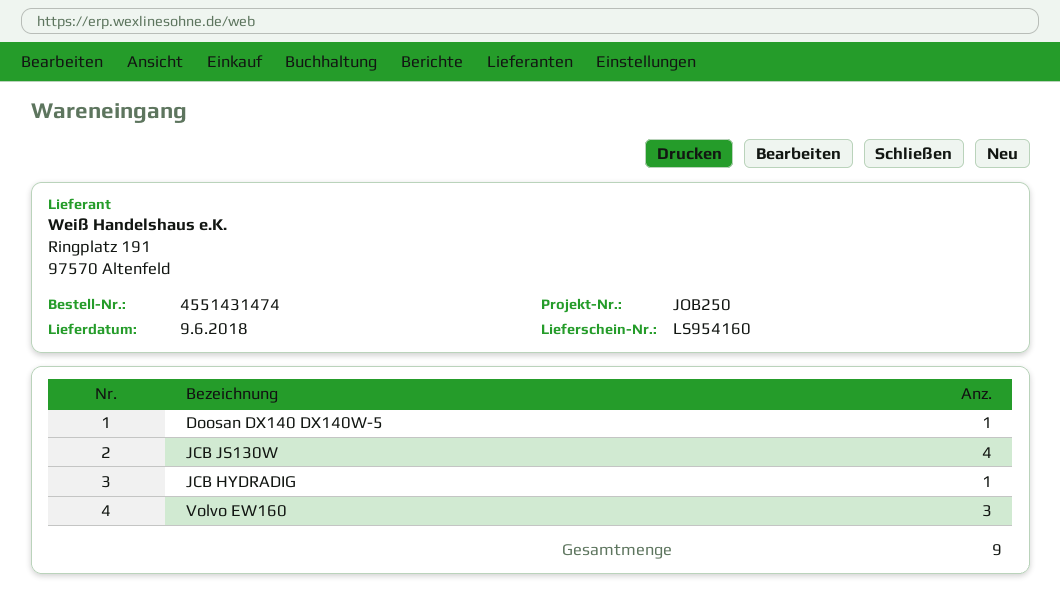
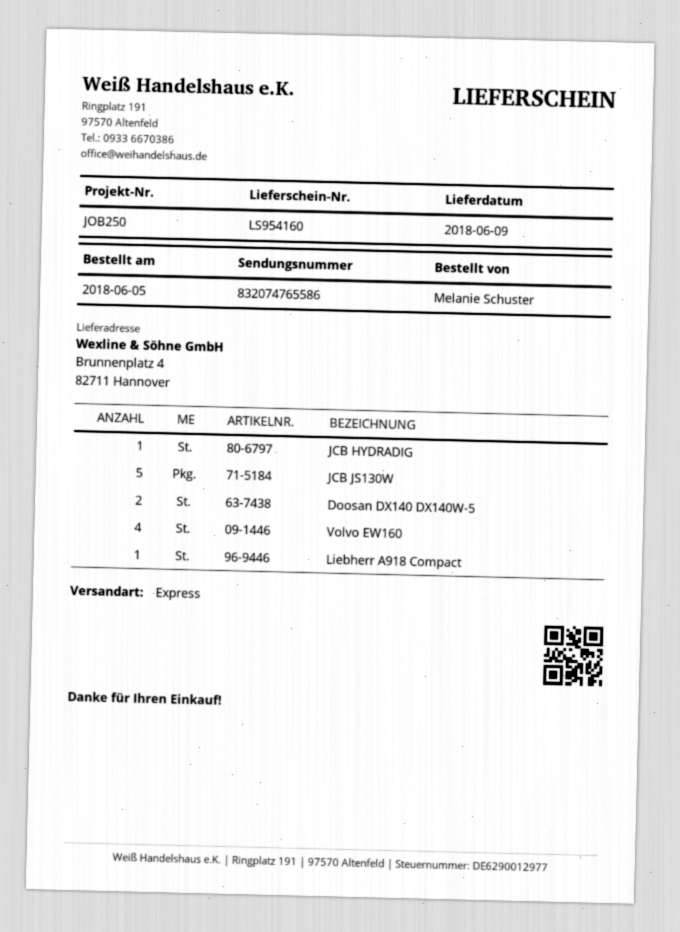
Doosan DX140 DX140W-5: 1 -> 2
JCB JS130W: 4 -> 5
Volvo EW160: 3 -> 4
Liebherr A918 Compact: none -> 1

